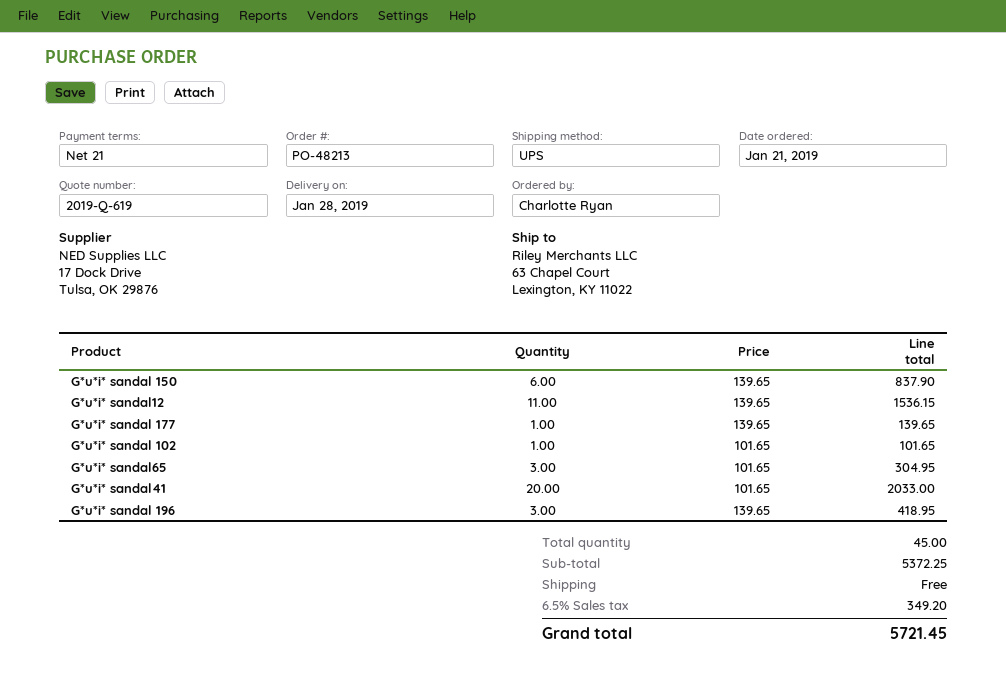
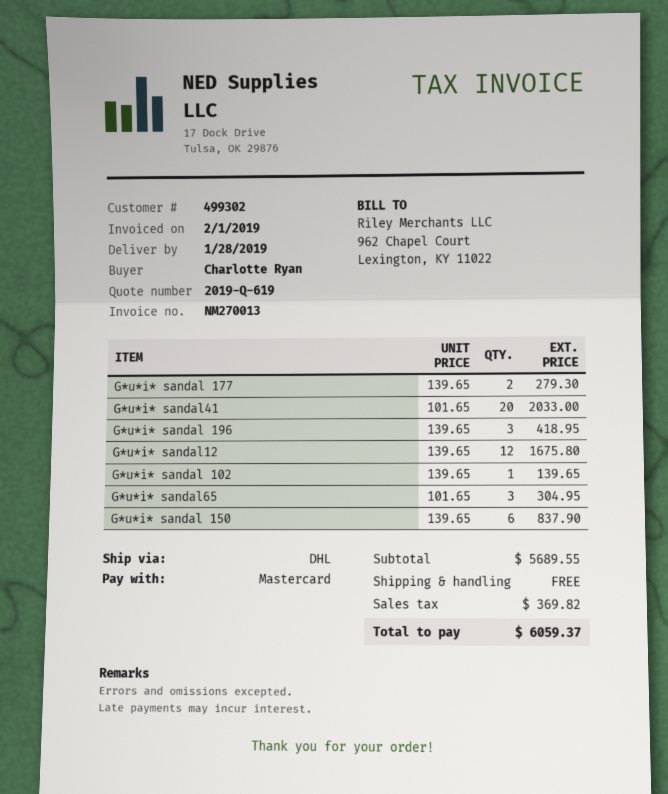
shipping method: UPS -> DHL
G*u*i* sandal12: 11 x 139.65 = 1536.15 -> 12 x 139.65 = 1675.80
G*u*i* sandal 177: 1 x 139.65 = 139.65 -> 2 x 139.65 = 279.30
G*u*i* sandal 102: 1 x 101.65 = 101.65 -> 1 x 139.65 = 139.65
subtotal: 5372.25 -> 5689.55
tax: 349.20 -> 369.82
total: 5721.45 -> 6059.37

